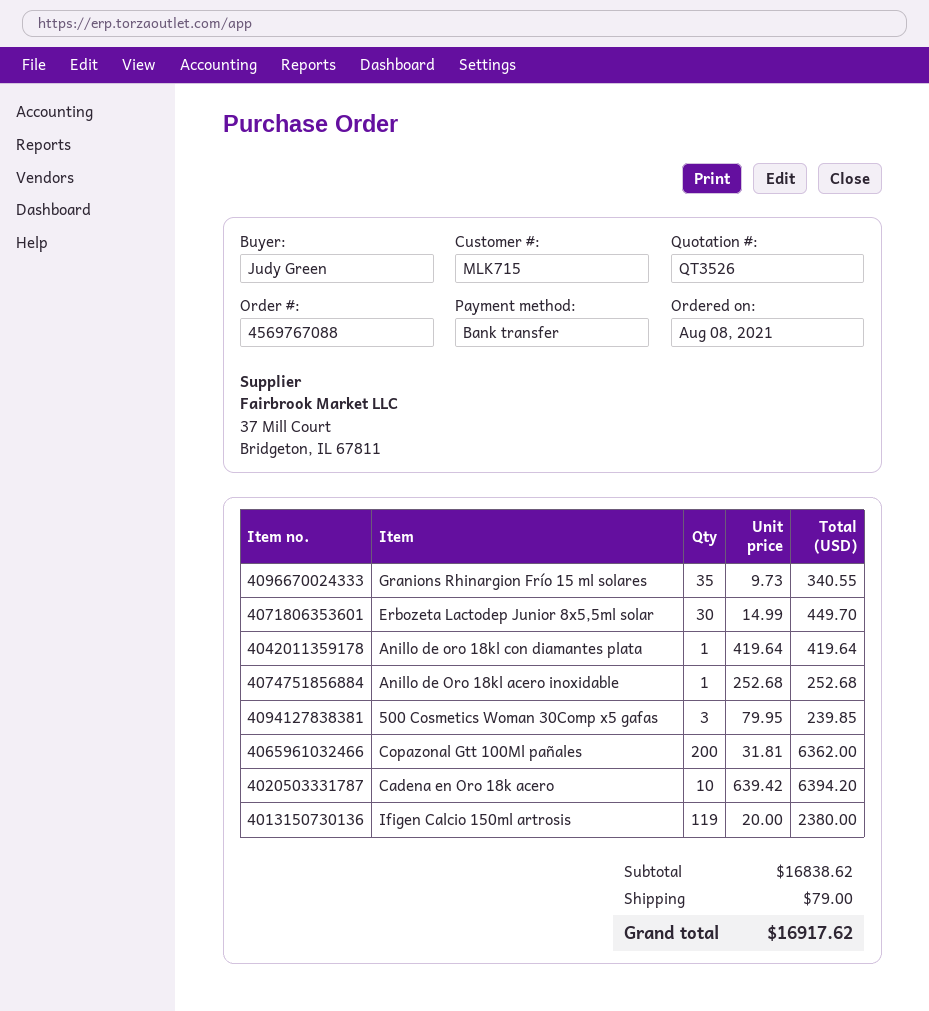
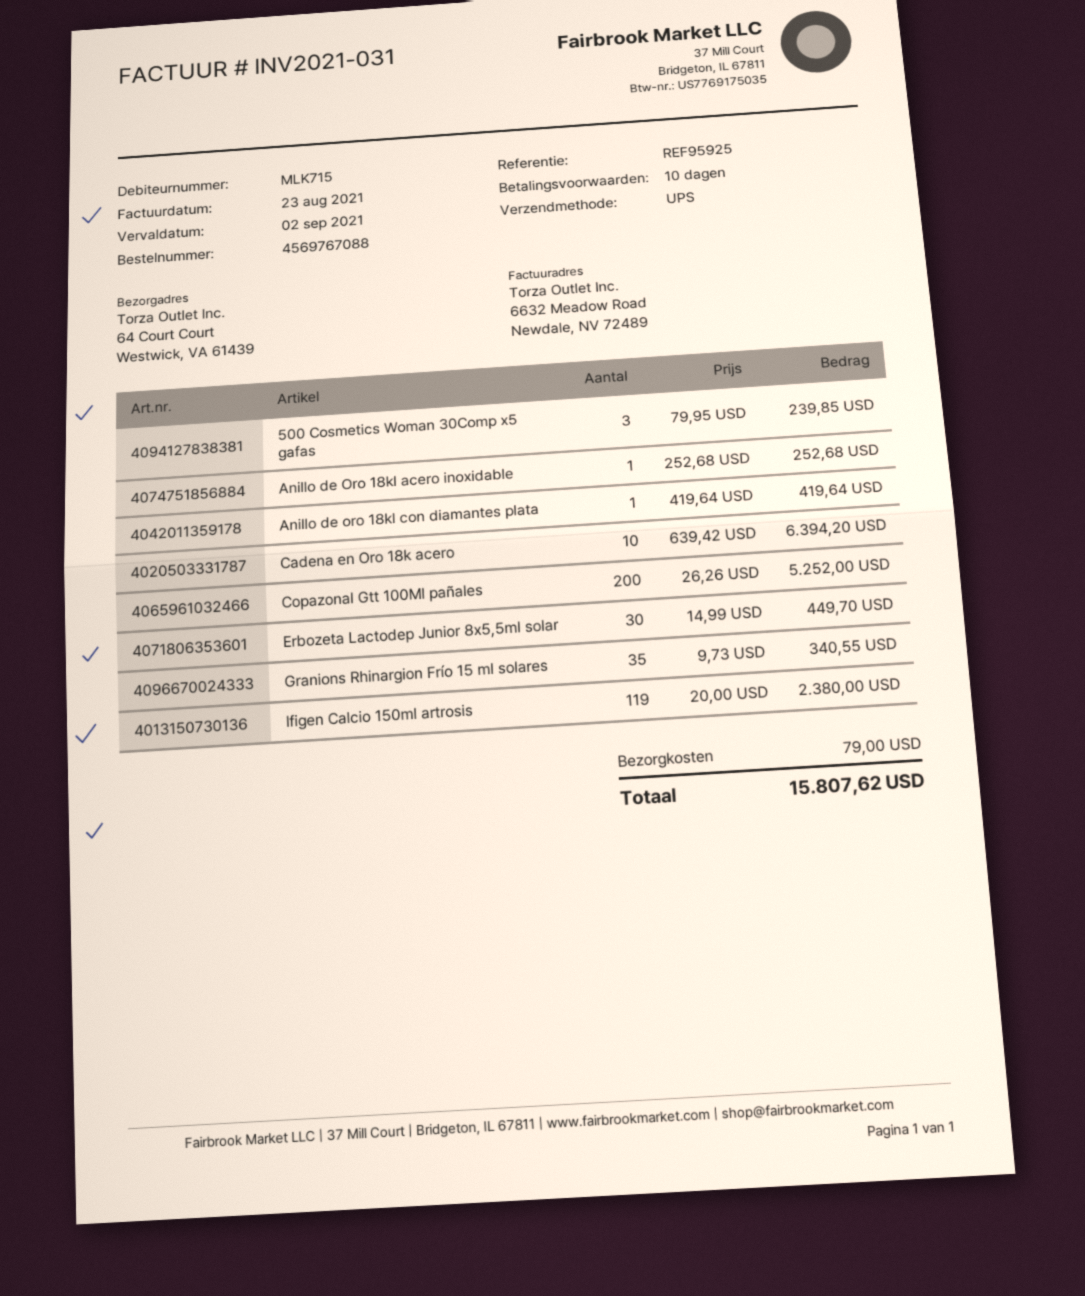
Copazonal Gtt 100Ml pañales: 200 x 31.81 = 6362.00 -> 200 x 26.26 = 5252.00
total: 16917.62 -> 15807.62

